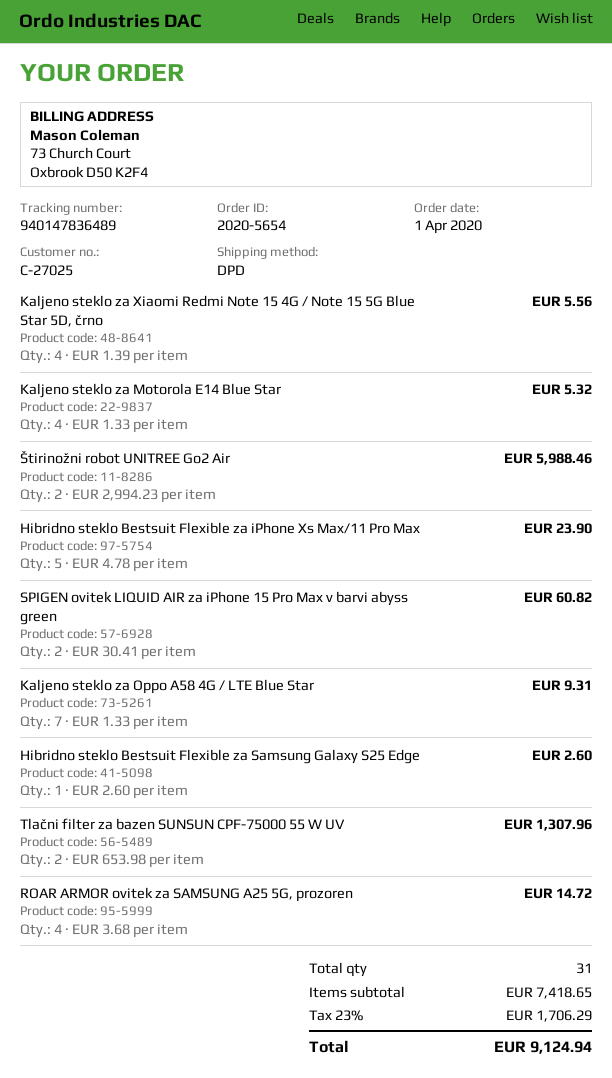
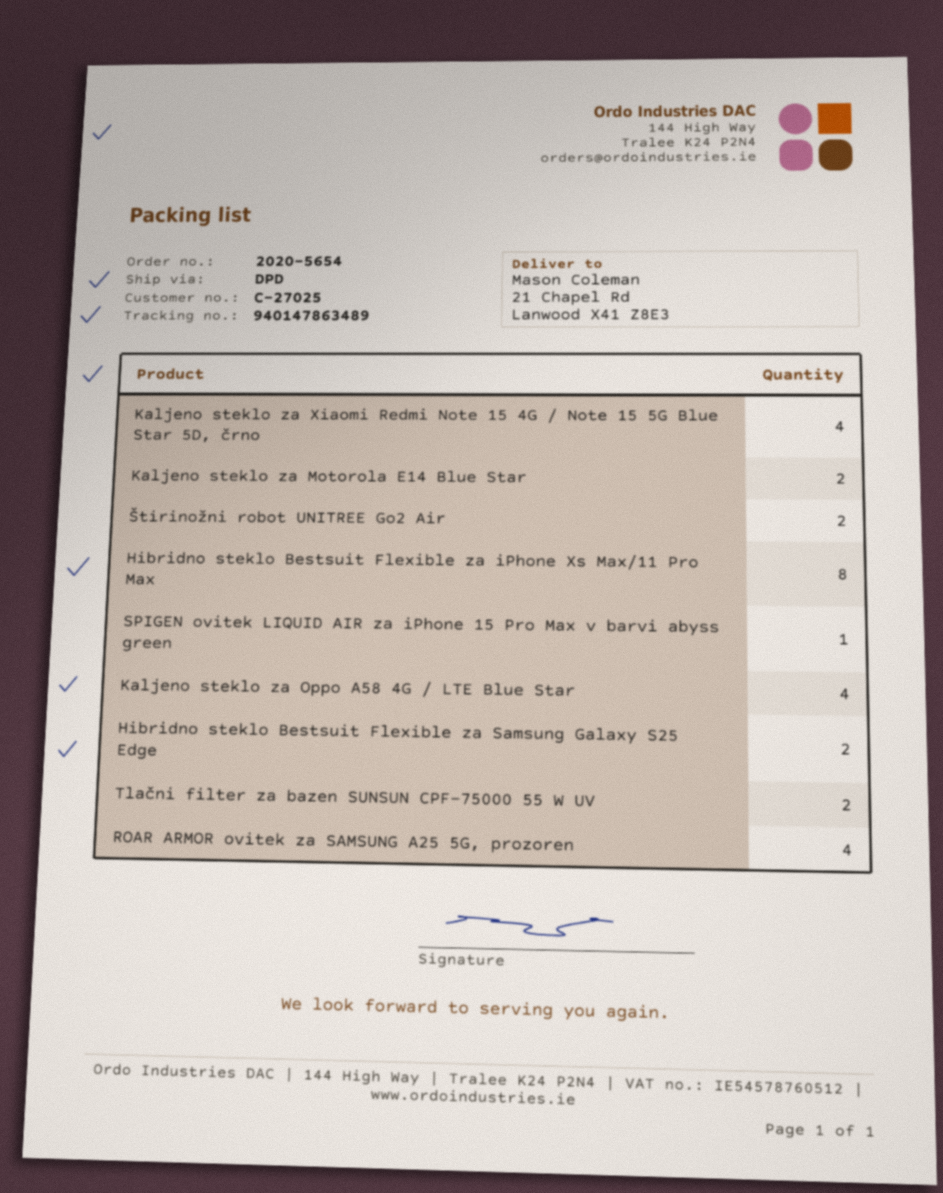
tracking number: 940147836489 -> 940147863489
Kaljeno steklo za Motorola E14 Blue Star: 4 -> 2
Hibridno steklo Bestsuit Flexible za iPhone Xs Max/11 Pro Max: 5 -> 8
SPIGEN ovitek LIQUID AIR za iPhone 15 Pro Max v barvi abyss green: 2 -> 1
Kaljeno steklo za Oppo A58 4G / LTE Blue Star: 7 -> 4
Hibridno steklo Bestsuit Flexible za Samsung Galaxy S25 Edge: 1 -> 2

